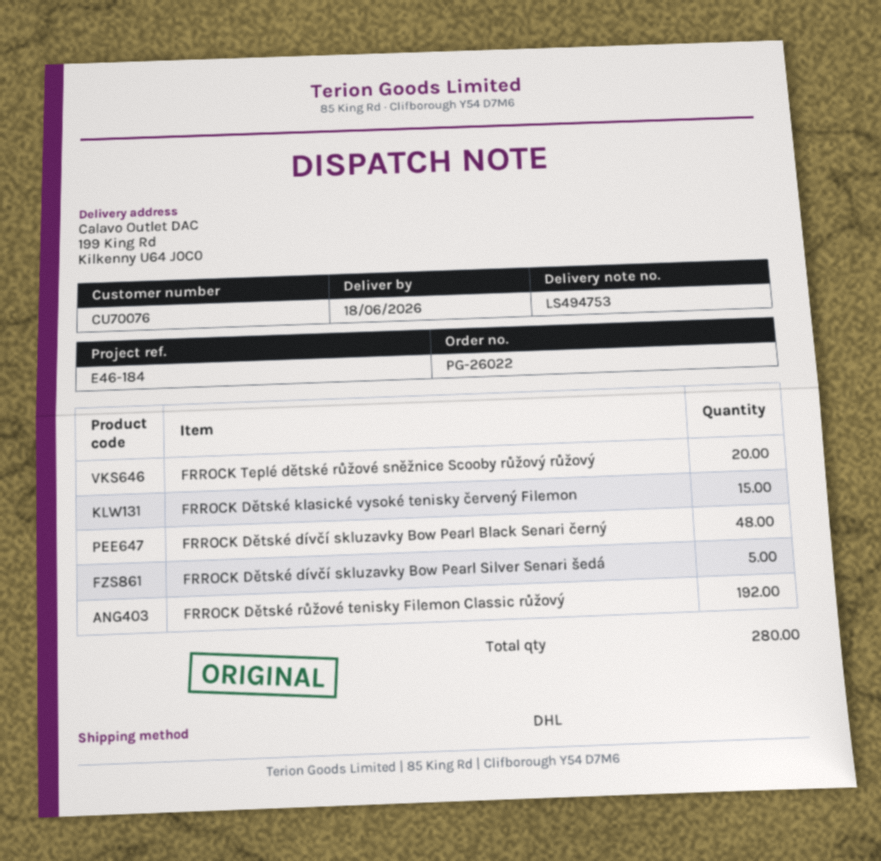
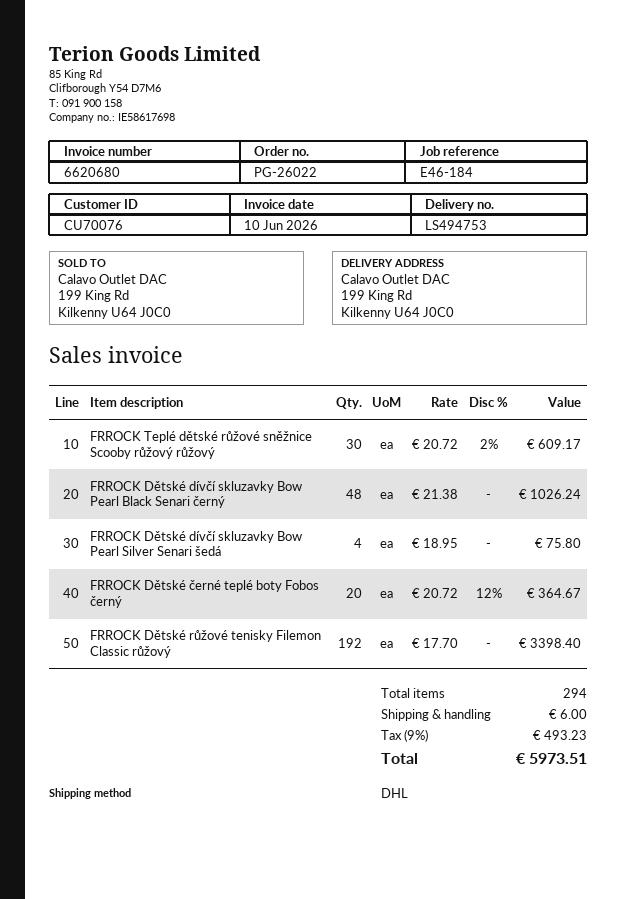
FRROCK Teplé dětské růžové sněžnice Scooby růžový růžový: 20 -> 30
FRROCK Dětské klasické vysoké tenisky červený Filemon: 15 -> none
FRROCK Dětské dívčí skluzavky Bow Pearl Silver Senari šedá: 5 -> 4
FRROCK Dětské černé teplé boty Fobos černý: none -> 20
total quantity: 280 -> 294

